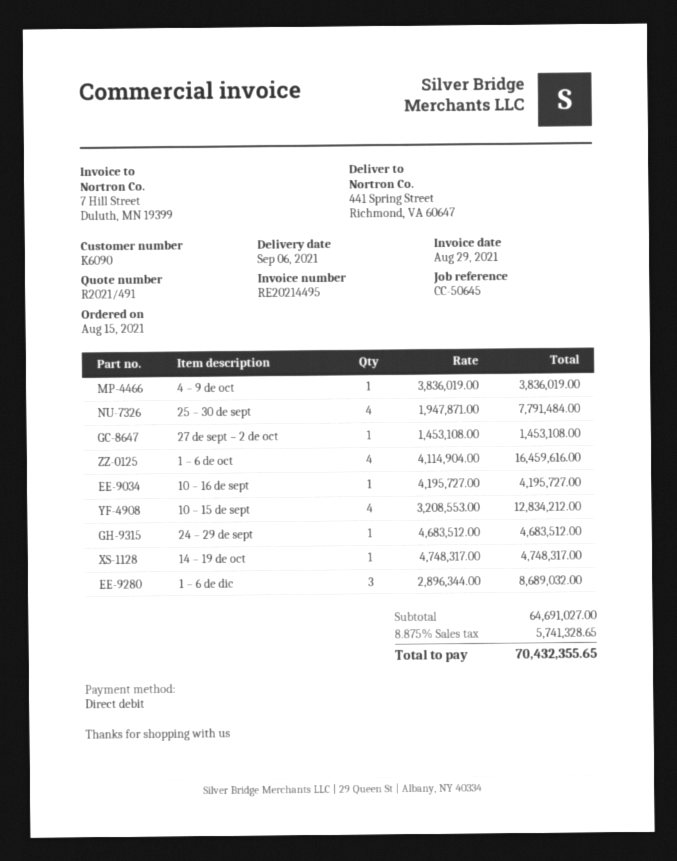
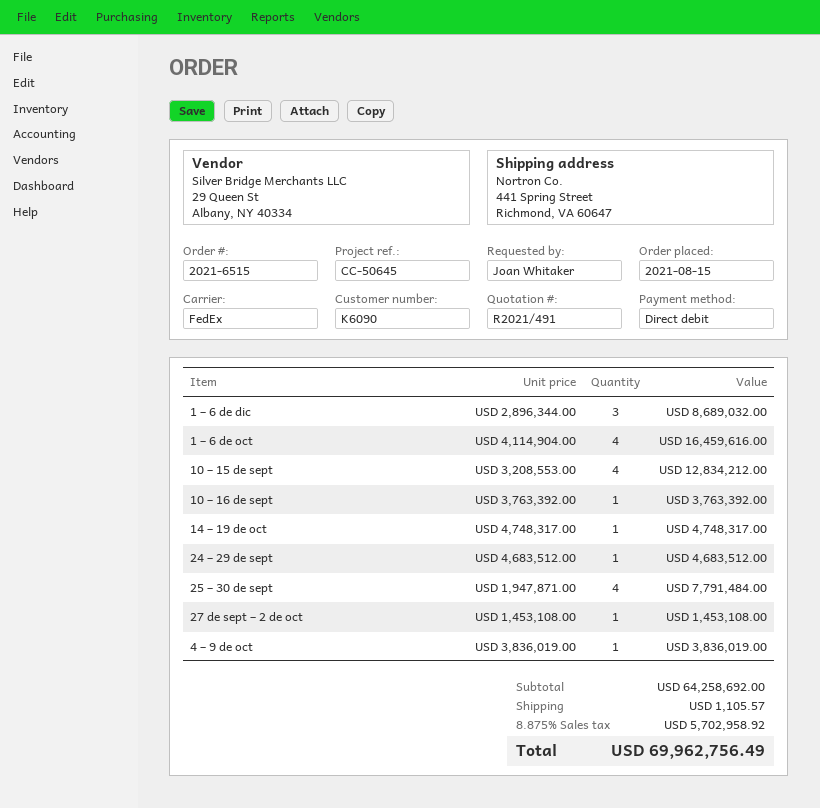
10 – 16 de sept: 1 x 4195727.00 = 4195727.00 -> 1 x 3763392.00 = 3763392.00
subtotal: 64691027.00 -> 64258692.00
shipping: none -> 1105.57
tax: 8.875% = 5741328.65 -> 8.875% = 5702958.92
total: 70432355.65 -> 69962756.49

